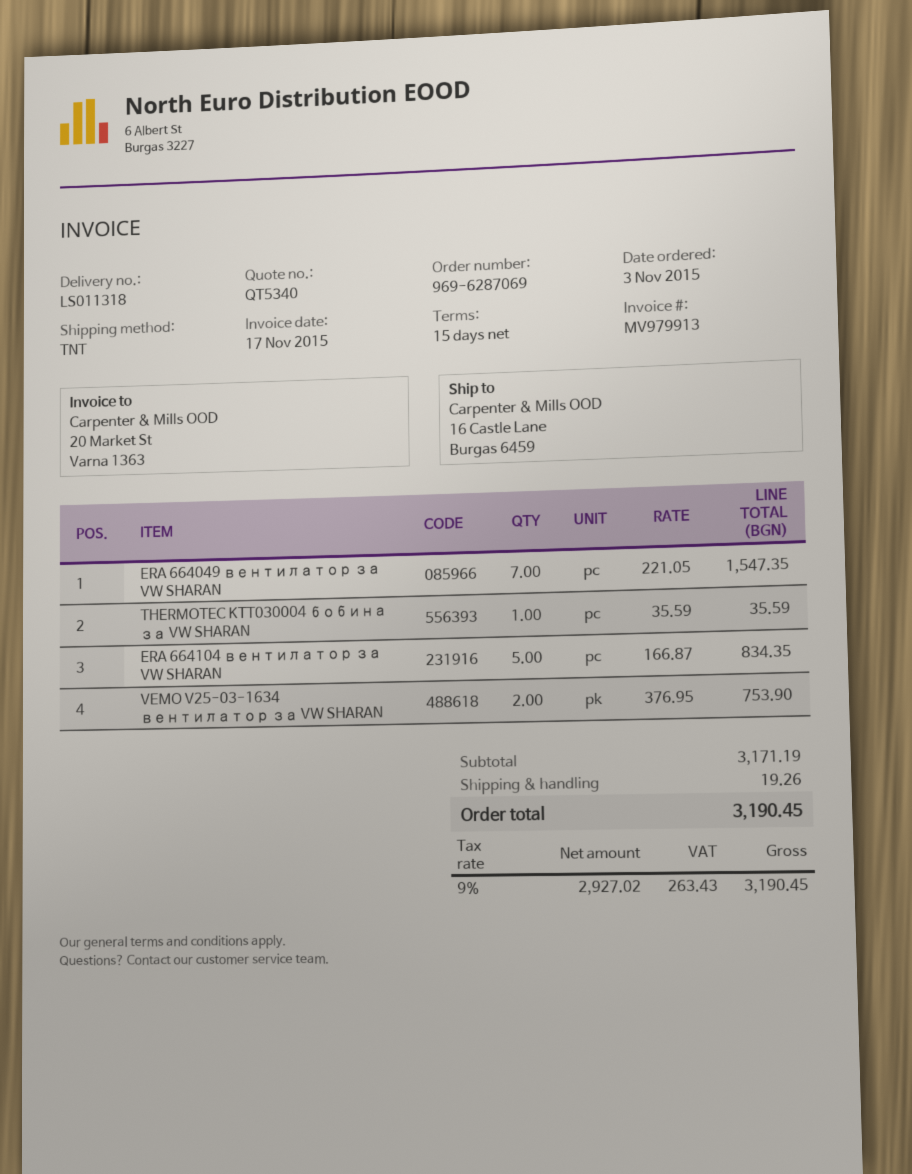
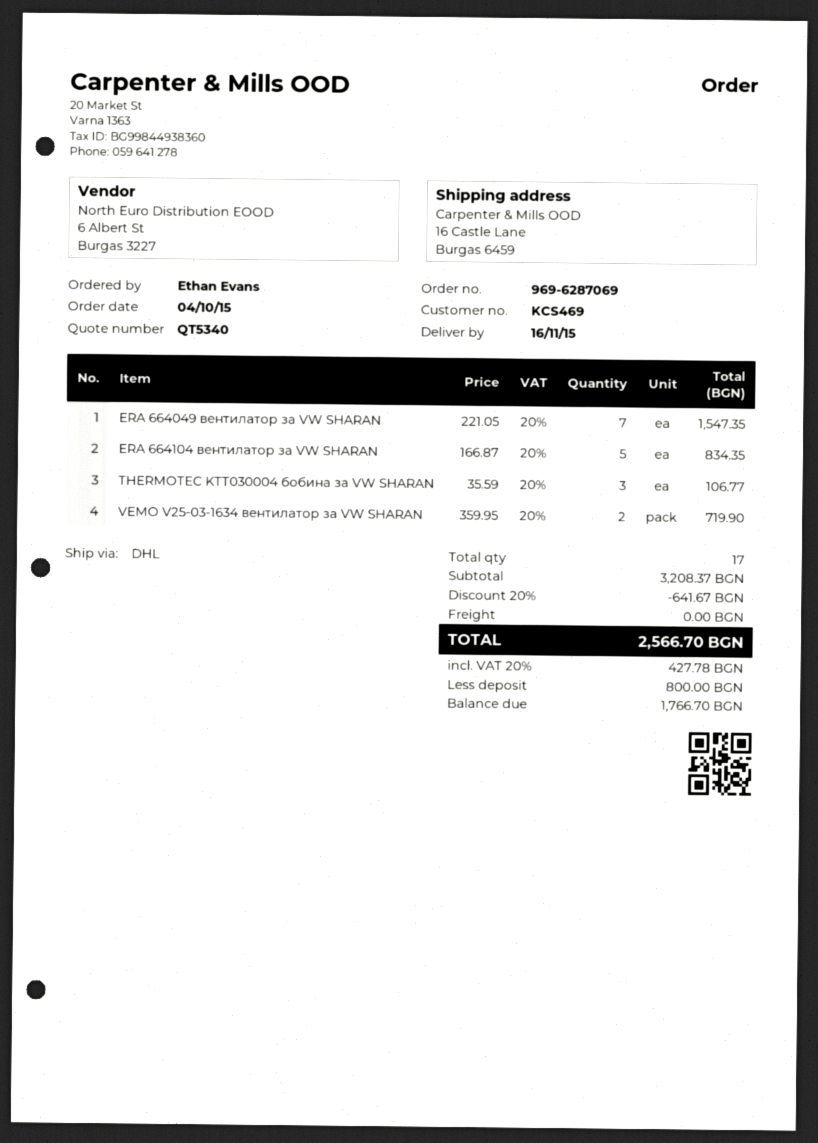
order date: 2015-11-03 -> 2015-10-04
shipping method: TNT -> DHL
THERMOTEC KTT030004 бобина за VW SHARAN: 1 x 35.59 = 35.59 -> 3 x 35.59 = 106.77
VEMO V25-03-1634 вентилатор за VW SHARAN: 2 x 376.95 = 753.90 -> 2 x 359.95 = 719.90
subtotal: 3171.19 -> 3208.37
discount: none -> 20% = 641.67
shipping: 19.26 -> 0.00
tax: 9% = 263.43 -> 20% = 427.78
total: 3190.45 -> 2566.70

